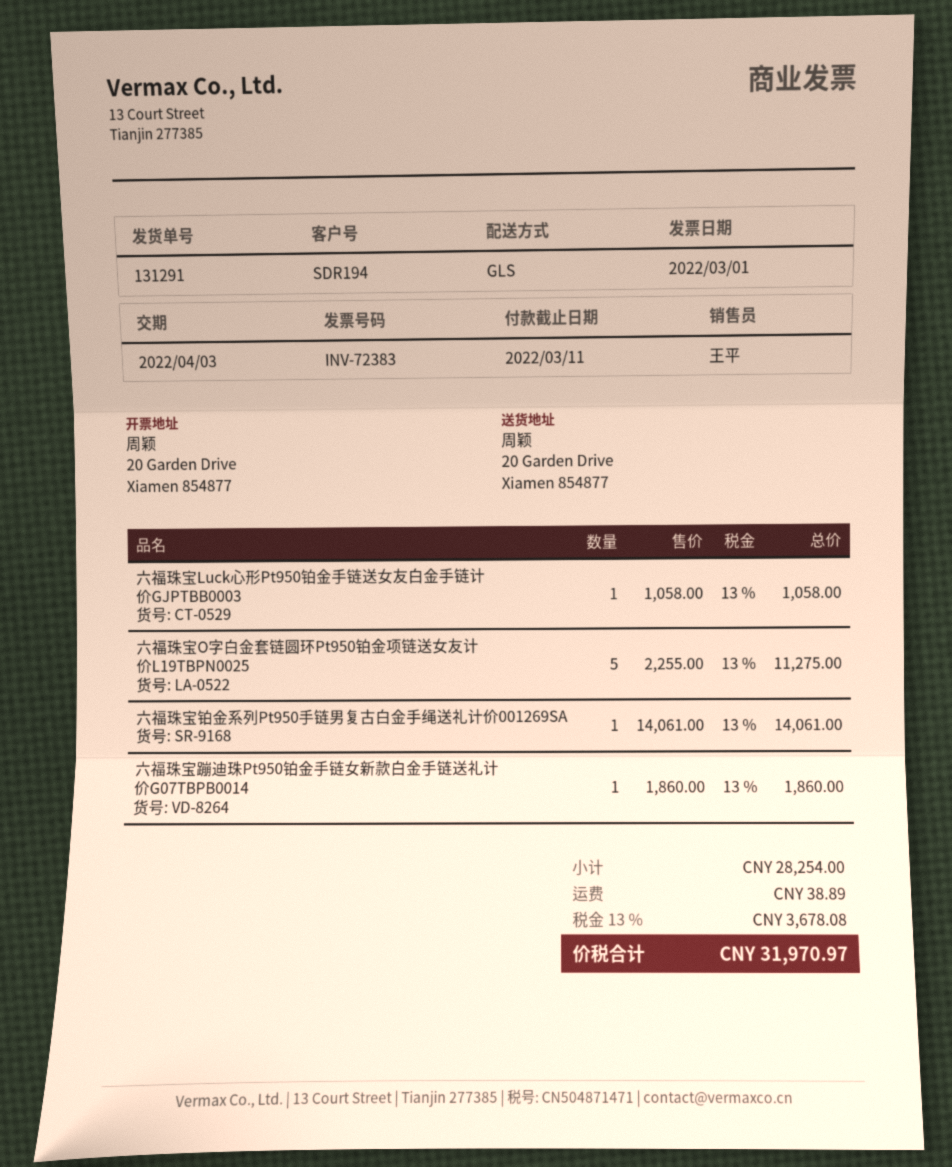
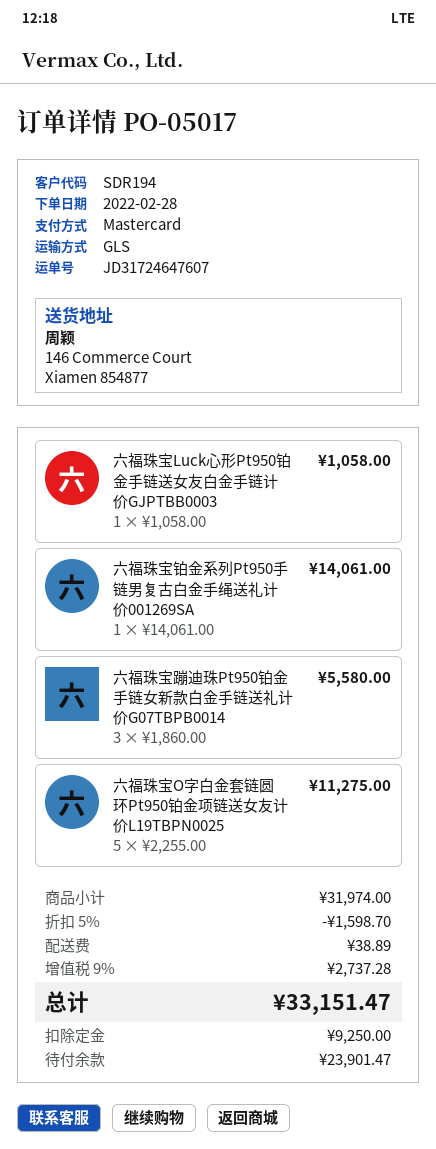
ship to: 20 Garden Drive, Xiamen 854877 -> 146 Commerce Court, Xiamen 854877
六福珠宝蹦迪珠Pt950铂金手链女新款白金手链送礼计价G07TBPB0014: 1 x 1860.00 = 1860.00 -> 3 x 1860.00 = 5580.00
subtotal: 28254.00 -> 31974.00
discount: none -> 5% = 1598.70
tax: 13% = 3678.08 -> 9% = 2737.28
total: 31970.97 -> 33151.47

